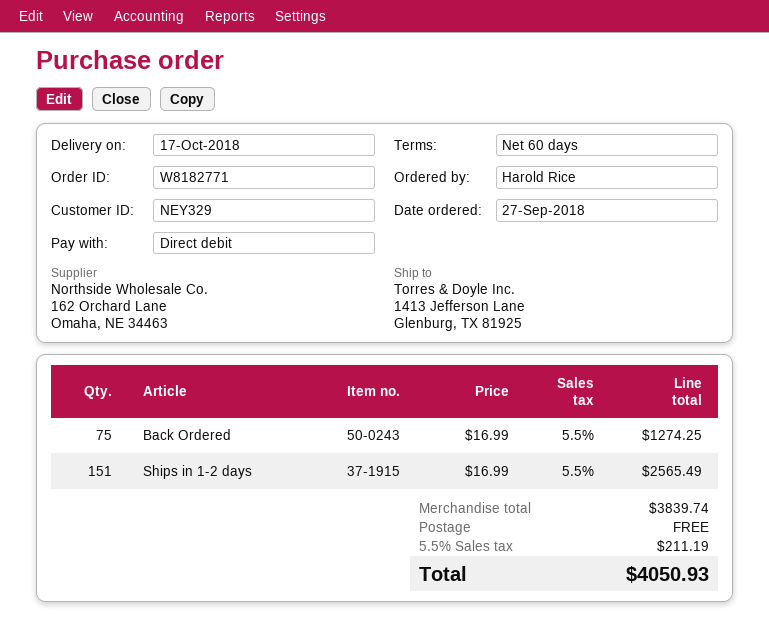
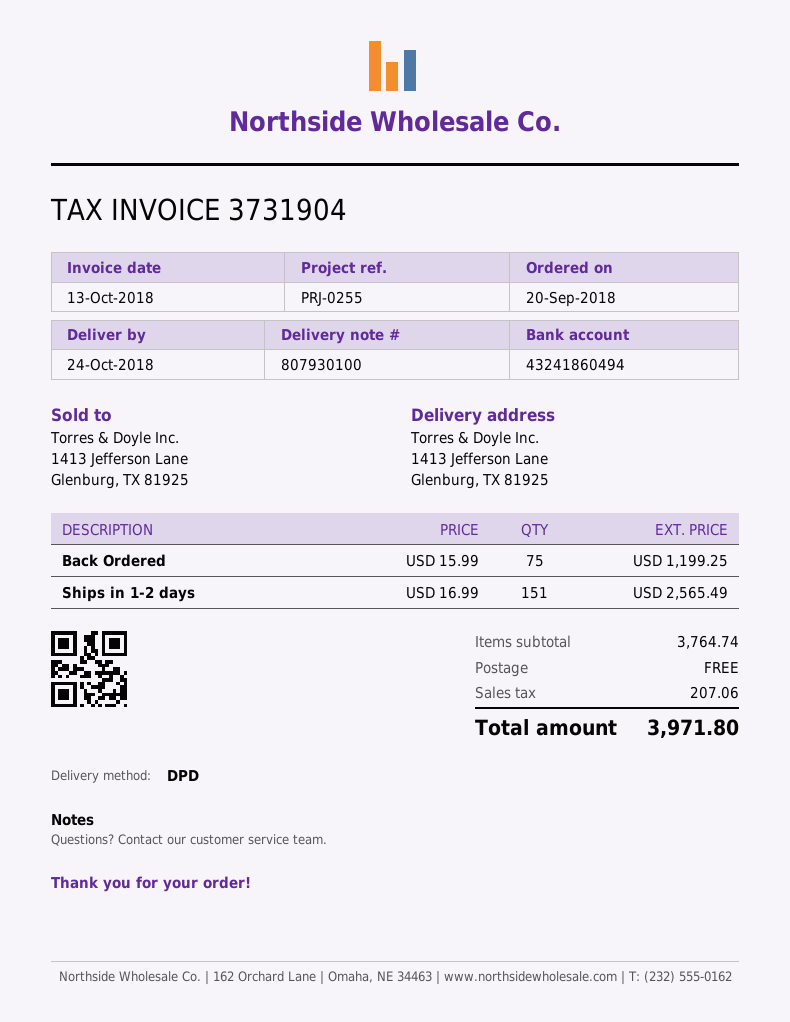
order date: 2018-09-27 -> 2018-09-20
delivery date: 2018-10-17 -> 2018-10-24
Back Ordered: 75 x 16.99 = 1274.25 -> 75 x 15.99 = 1199.25
subtotal: 3839.74 -> 3764.74
tax: 211.19 -> 207.06
total: 4050.93 -> 3971.80

